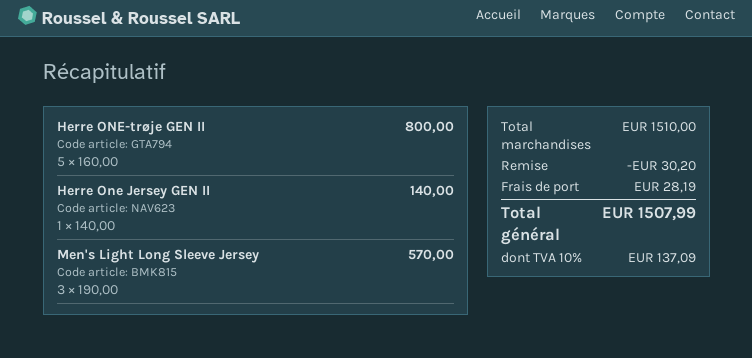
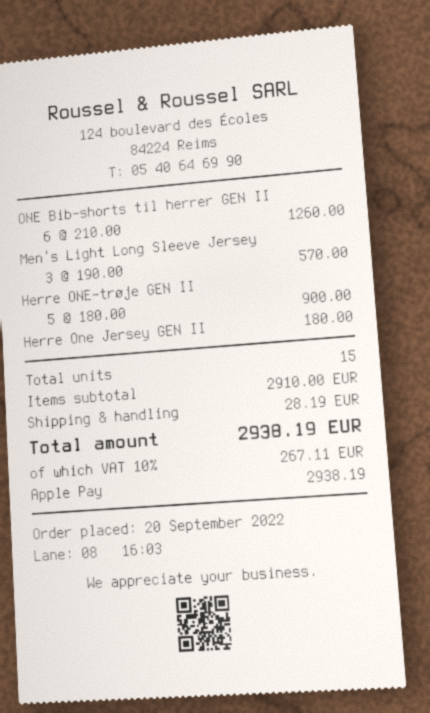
Herre ONE-trøje GEN II: 5 x 160.00 = 800.00 -> 5 x 180.00 = 900.00
Herre One Jersey GEN II: 1 x 140.00 = 140.00 -> 1 x 180.00 = 180.00
ONE Bib-shorts til herrer GEN II: none -> 6 x 210.00 = 1260.00
subtotal: 1510.00 -> 2910.00
discount: 30.20 -> none
tax: 10% = 137.09 -> 10% = 267.11
total: 1507.99 -> 2938.19

